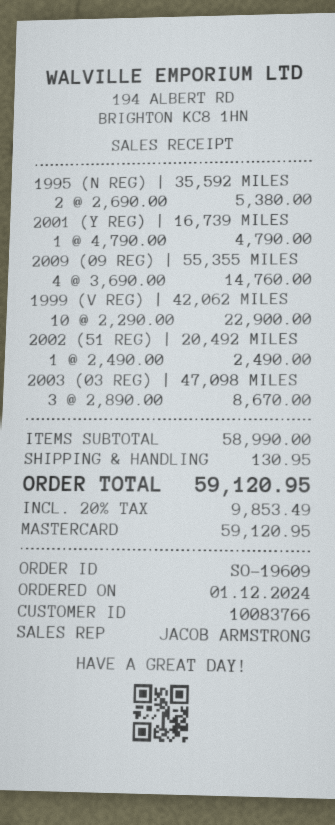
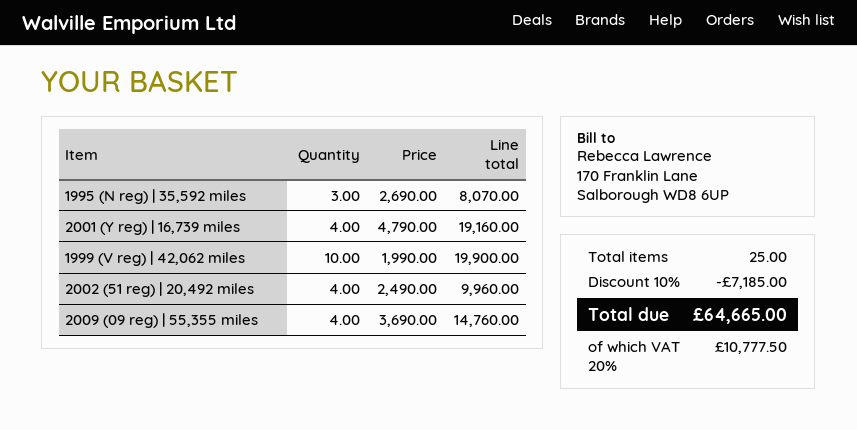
1995 (N REG) | 35,592 MILES: 2 x 2690.00 = 5380.00 -> 3 x 2690.00 = 8070.00
2001 (Y REG) | 16,739 MILES: 1 x 4790.00 = 4790.00 -> 4 x 4790.00 = 19160.00
1999 (V REG) | 42,062 MILES: 10 x 2290.00 = 22900.00 -> 10 x 1990.00 = 19900.00
2002 (51 REG) | 20,492 MILES: 1 x 2490.00 = 2490.00 -> 4 x 2490.00 = 9960.00
2003 (03 REG) | 47,098 MILES: 3 x 2890.00 = 8670.00 -> none
discount: none -> 10% = 7185.00
shipping: 130.95 -> none
tax: 20% = 9853.49 -> 20% = 10777.50
total: 59120.95 -> 64665.00

